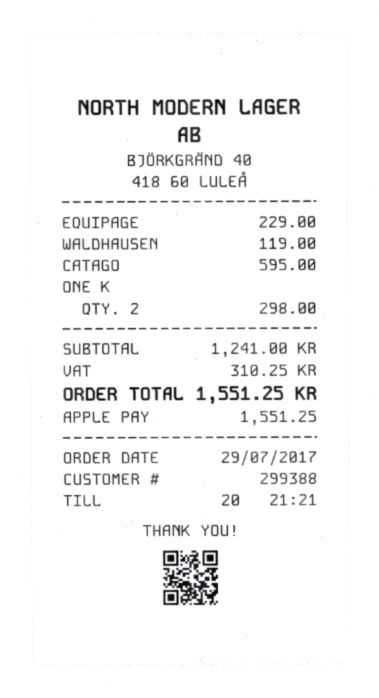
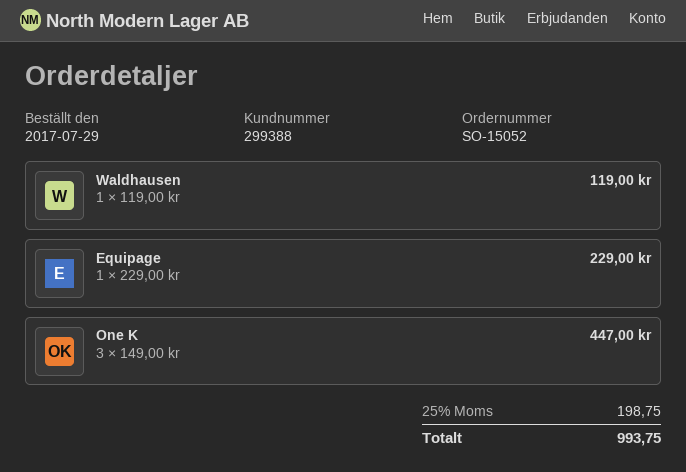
CATAGO: 1 for 595.00 -> none
ONE K: 2 for 298.00 -> 3 for 447.00
tax: 310.25 -> 198.75
total: 1551.25 -> 993.75

